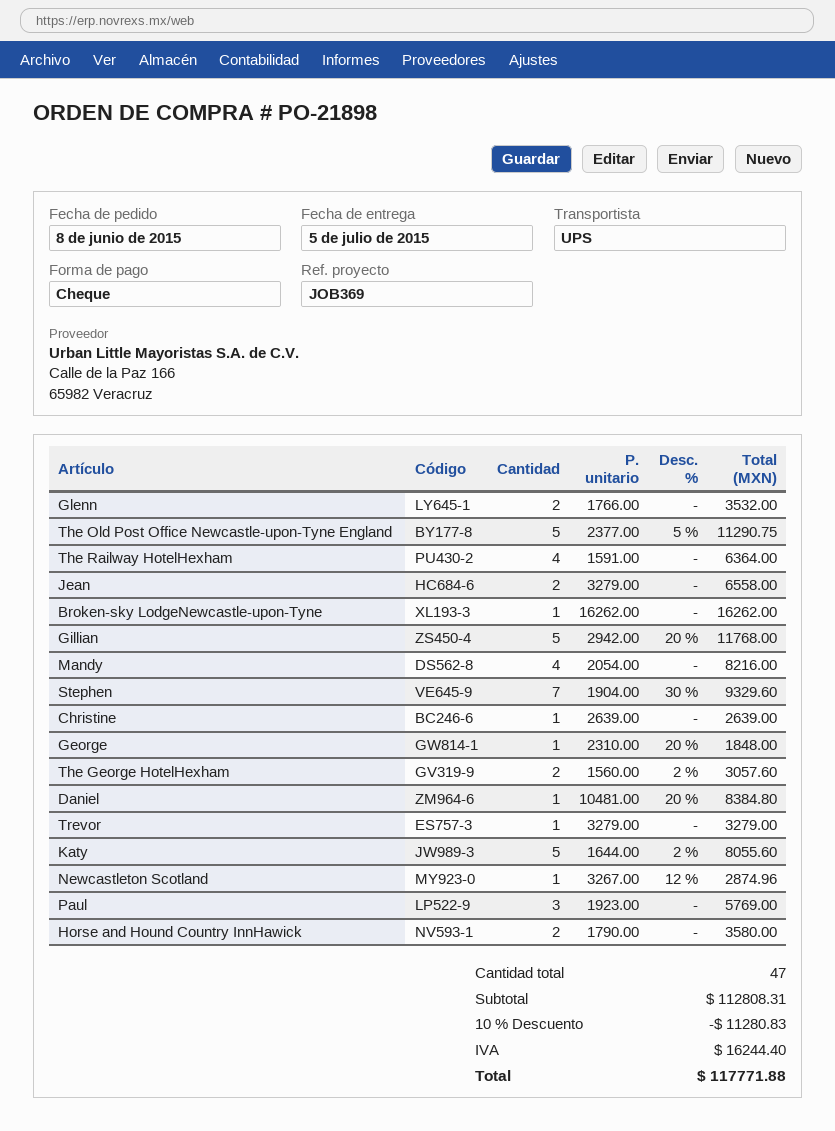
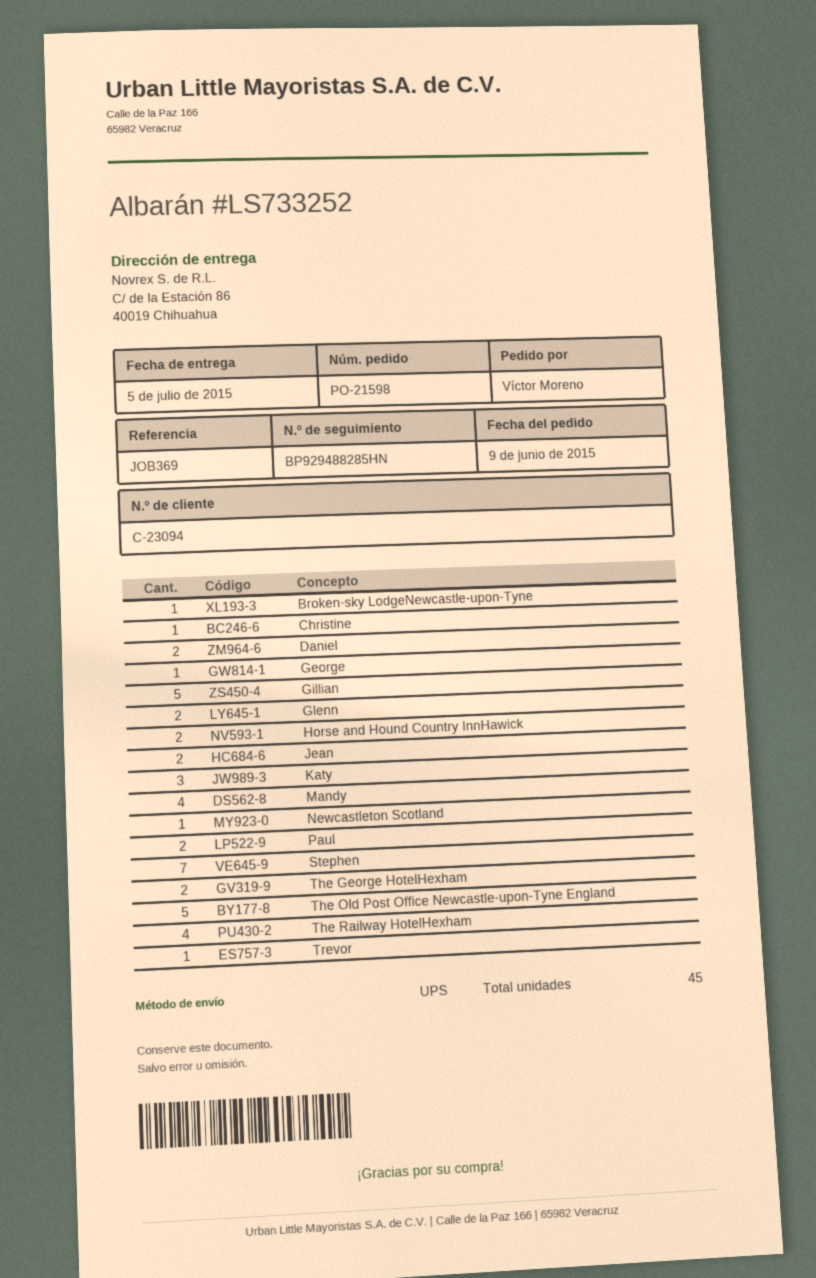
order number: PO-21898 -> PO-21598
order date: 2015-06-08 -> 2015-06-09
Daniel: 1 -> 2
Katy: 5 -> 3
Paul: 3 -> 2
total quantity: 47 -> 45

